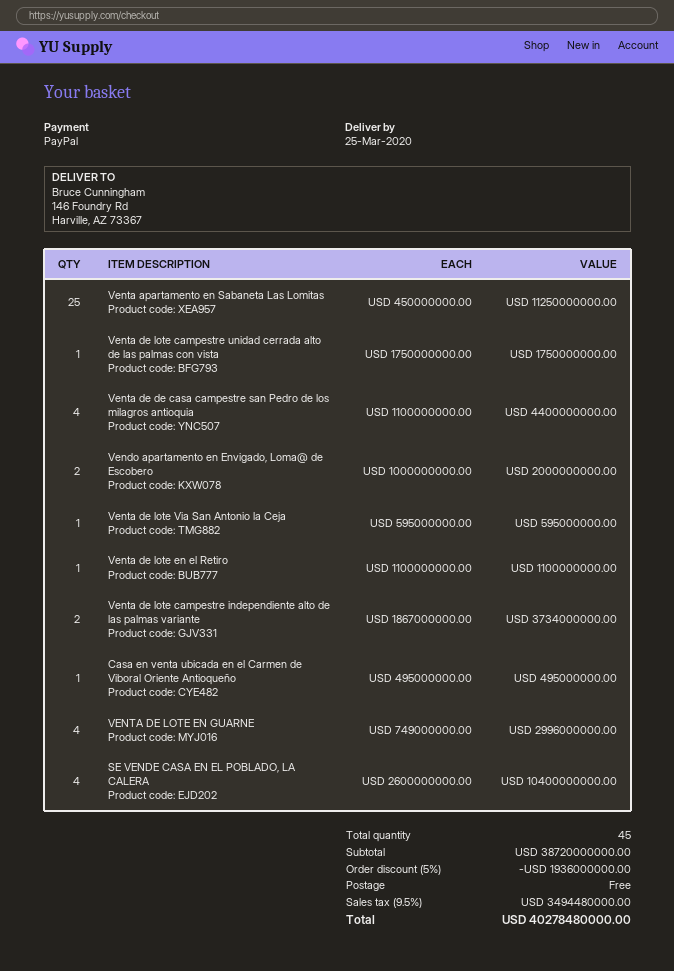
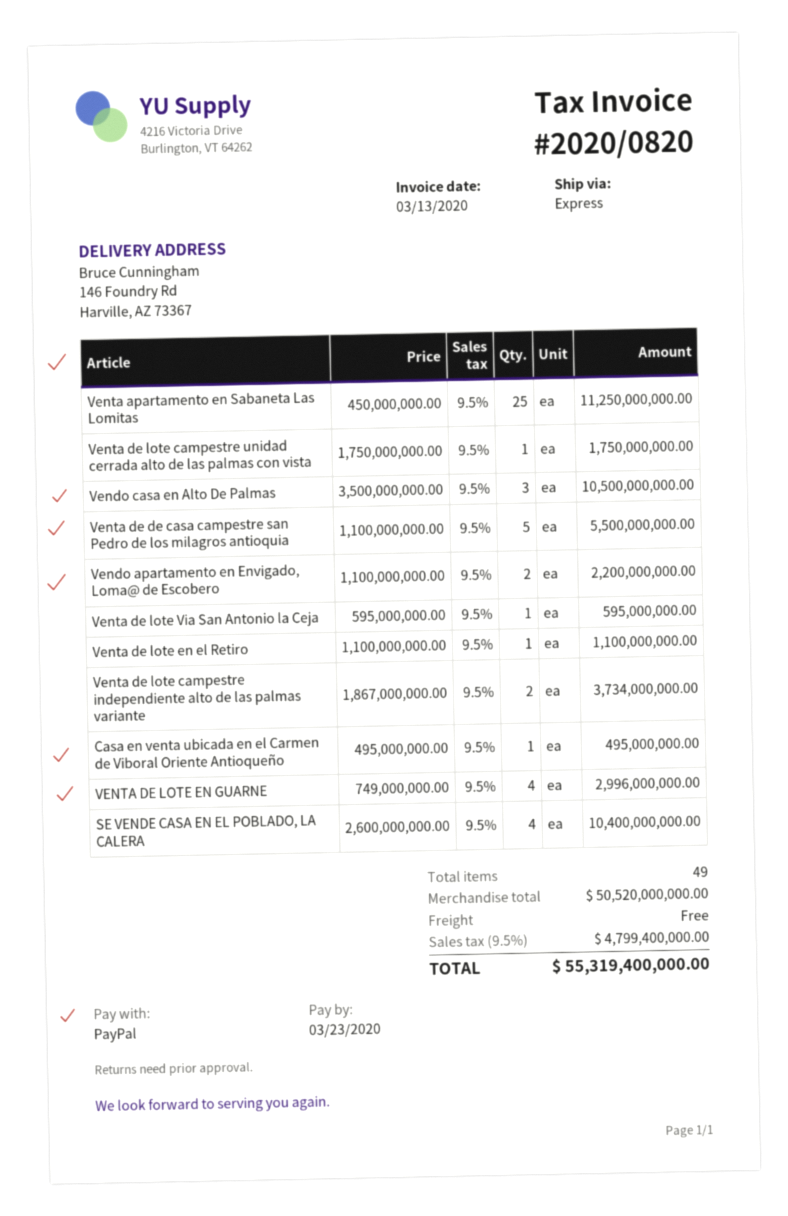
Venta de de casa campestre san Pedro de los milagros antioquia: 4 x 1100000000.00 = 4400000000.00 -> 5 x 1100000000.00 = 5500000000.00
Vendo apartamento en Envigado, Loma@ de Escobero: 2 x 1000000000.00 = 2000000000.00 -> 2 x 1100000000.00 = 2200000000.00
Vendo casa en Alto De Palmas: none -> 3 x 3500000000.00 = 10500000000.00
total quantity: 45 -> 49
subtotal: 38720000000.00 -> 50520000000.00
discount: 5% = 1936000000.00 -> none
tax: 9.5% = 3494480000.00 -> 9.5% = 4799400000.00
total: 40278480000.00 -> 55319400000.00

